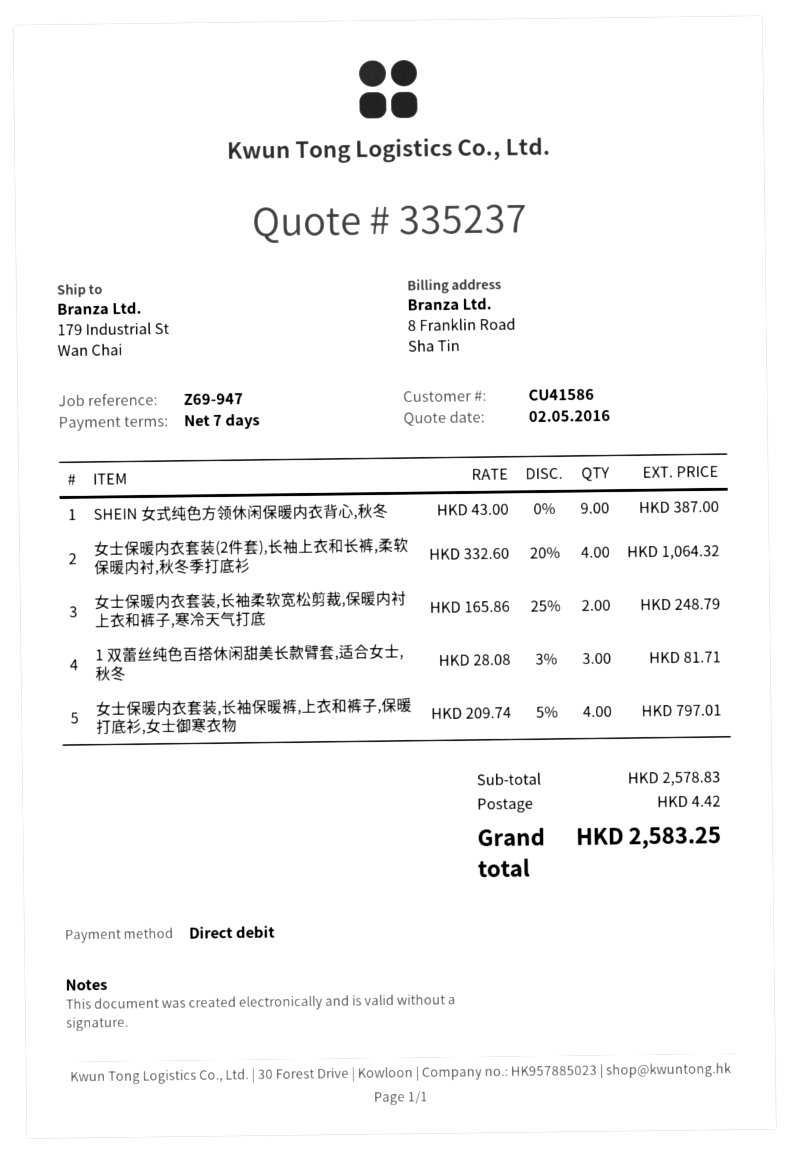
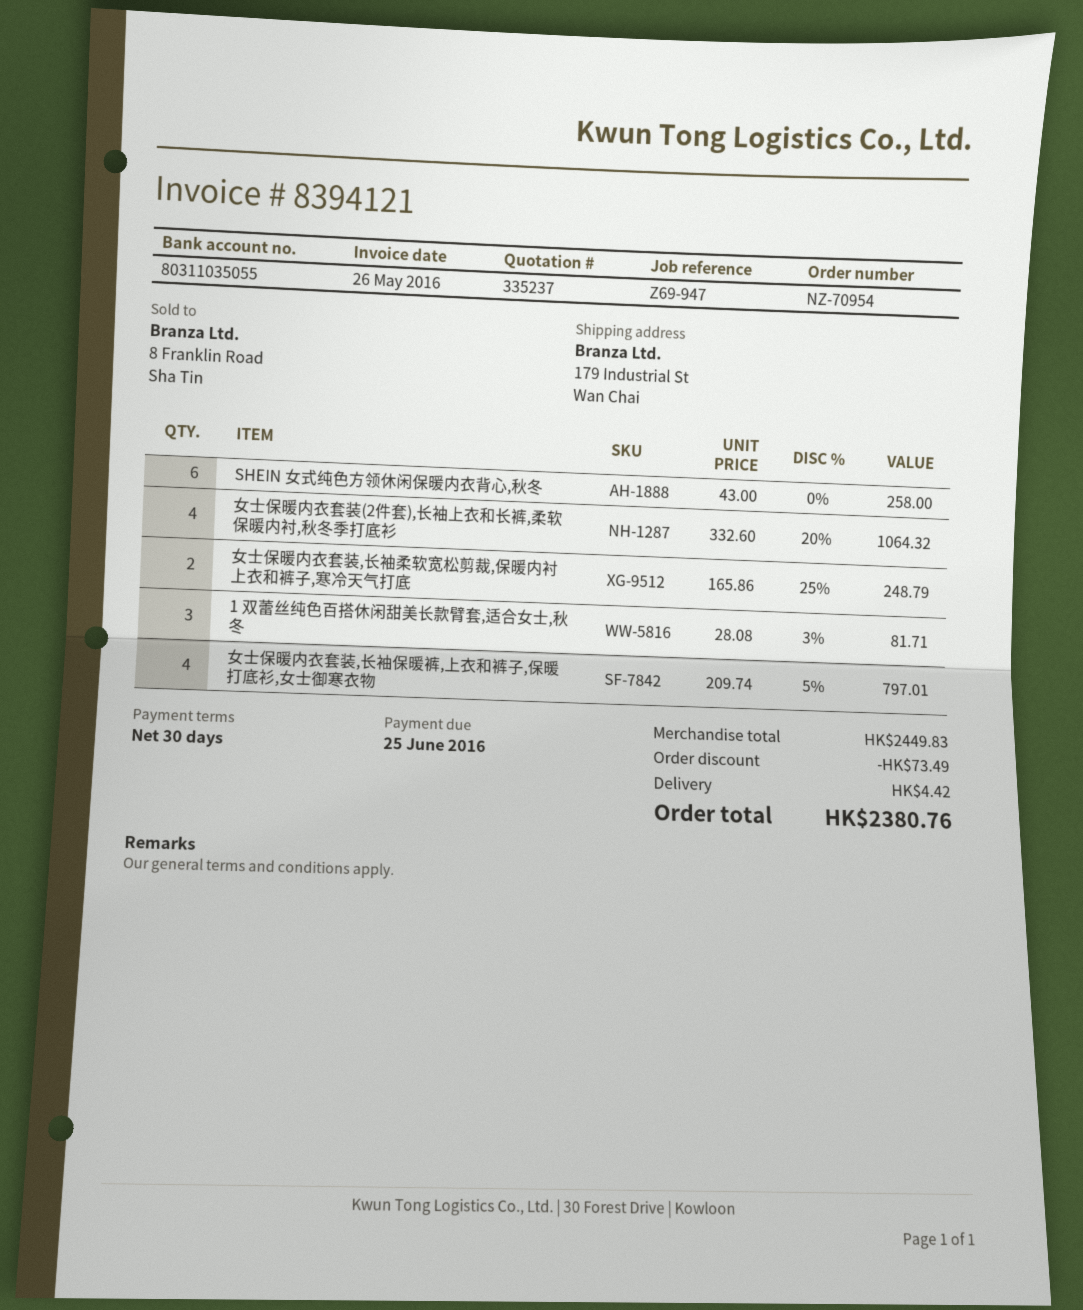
payment terms: 7 days -> 30 days
SHEIN 女式纯色方领休闲保暖内衣背心,秋冬: 9 x 43.00 = 387.00 -> 6 x 43.00 = 258.00
subtotal: 2578.83 -> 2449.83
discount: none -> 73.49
total: 2583.25 -> 2380.76

